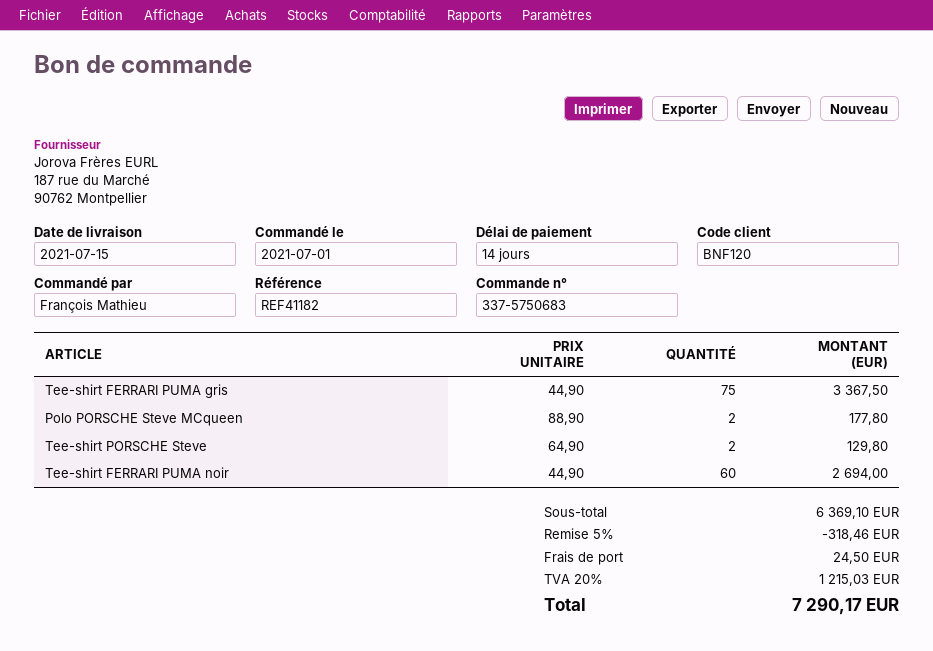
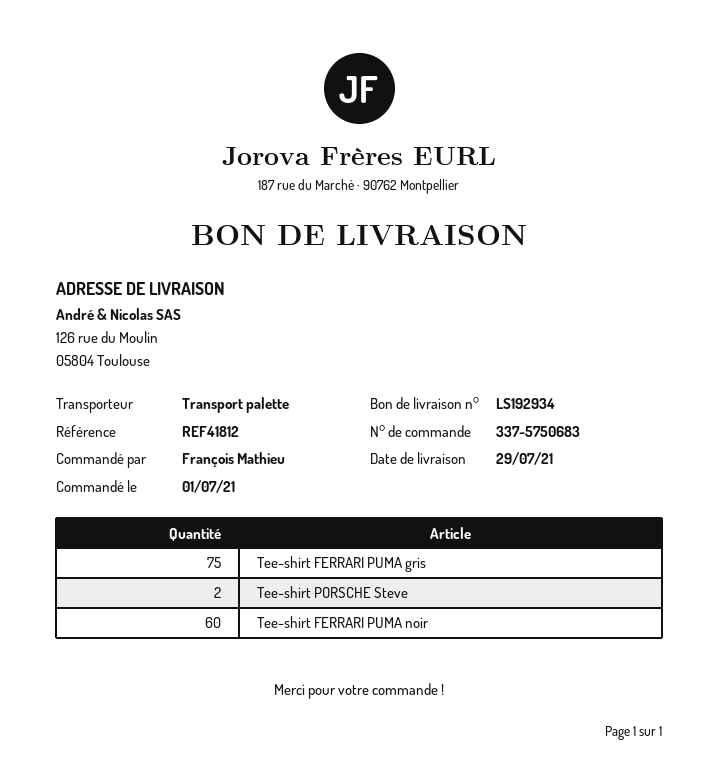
delivery date: 2021-07-15 -> 2021-07-29
reference: REF41182 -> REF41812
Polo PORSCHE Steve MCqueen: 2 -> none

